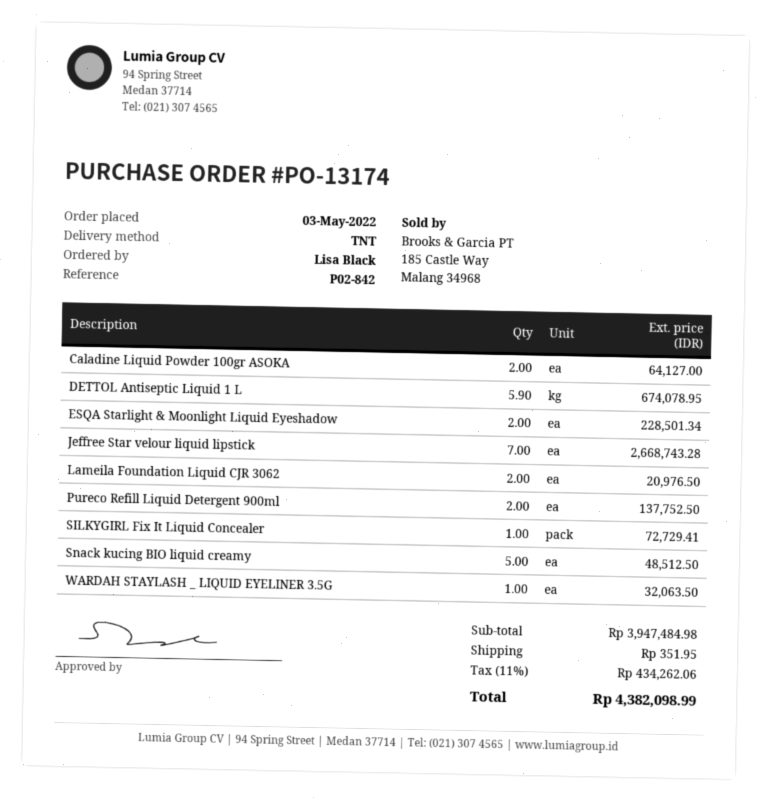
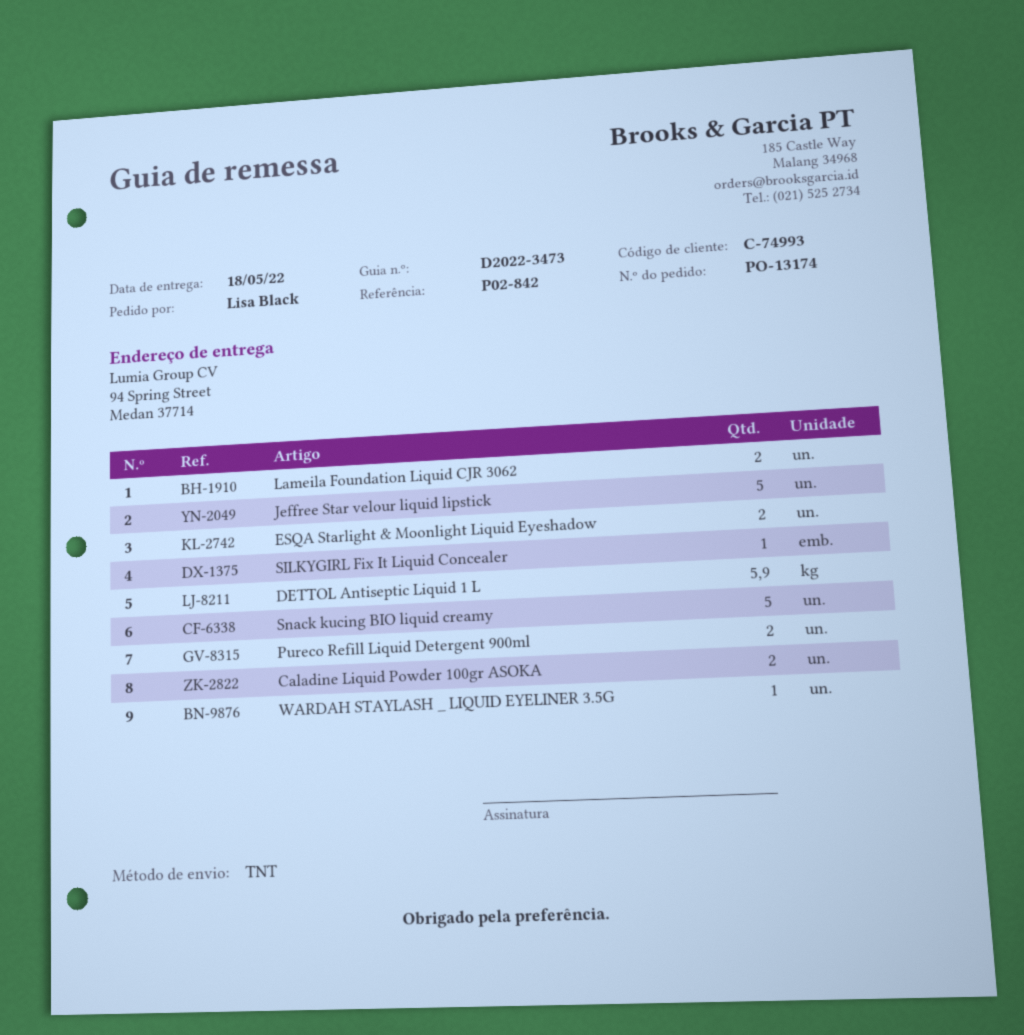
Jeffree Star velour liquid lipstick: 7 -> 5

